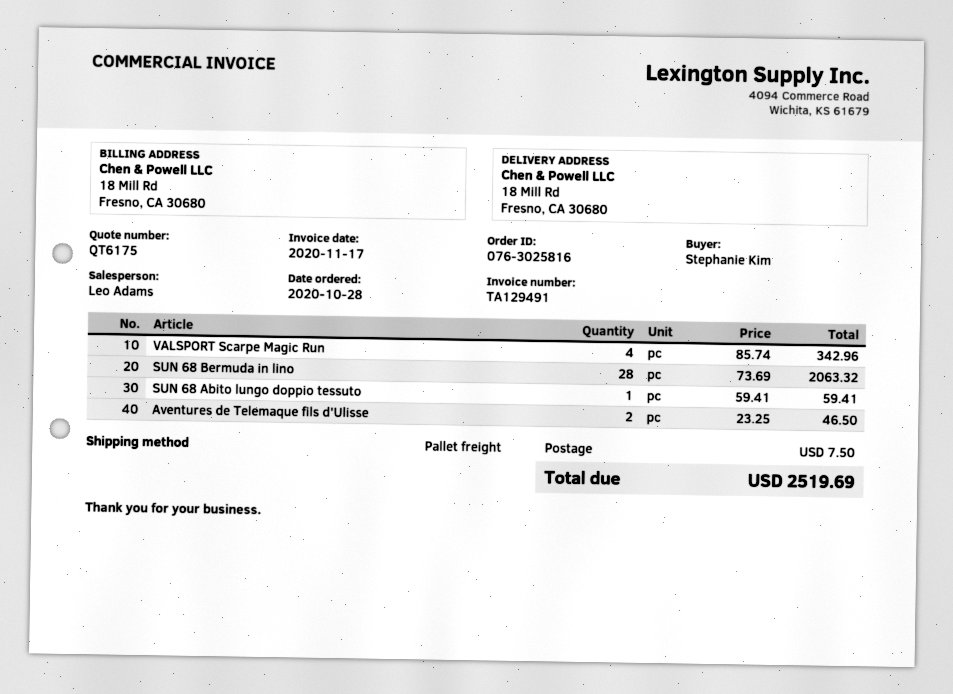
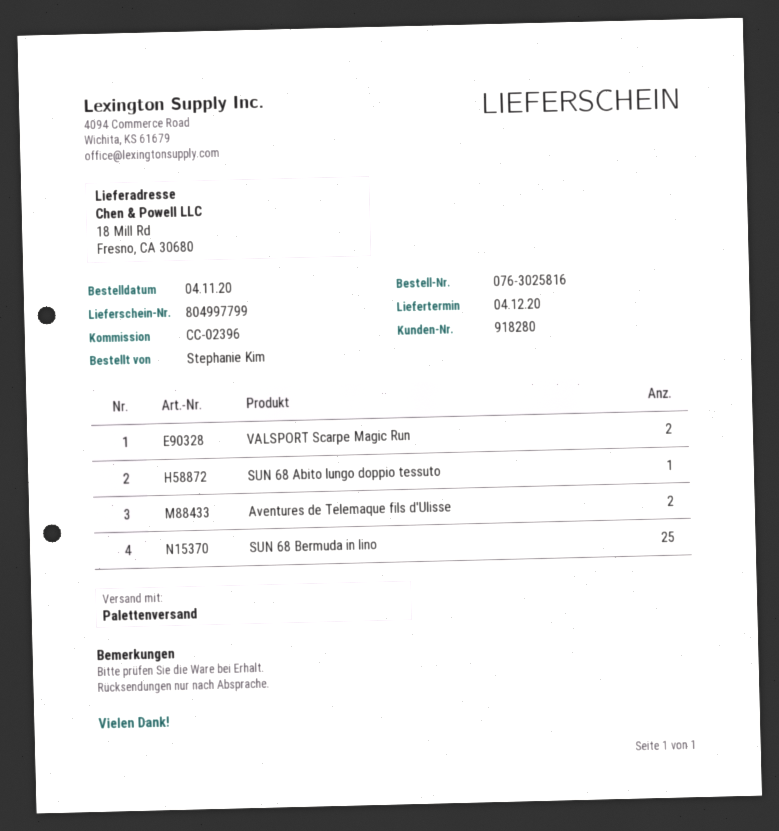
order date: 2020-10-28 -> 2020-11-04
VALSPORT Scarpe Magic Run: 4 -> 2
SUN 68 Bermuda in lino: 28 -> 25

